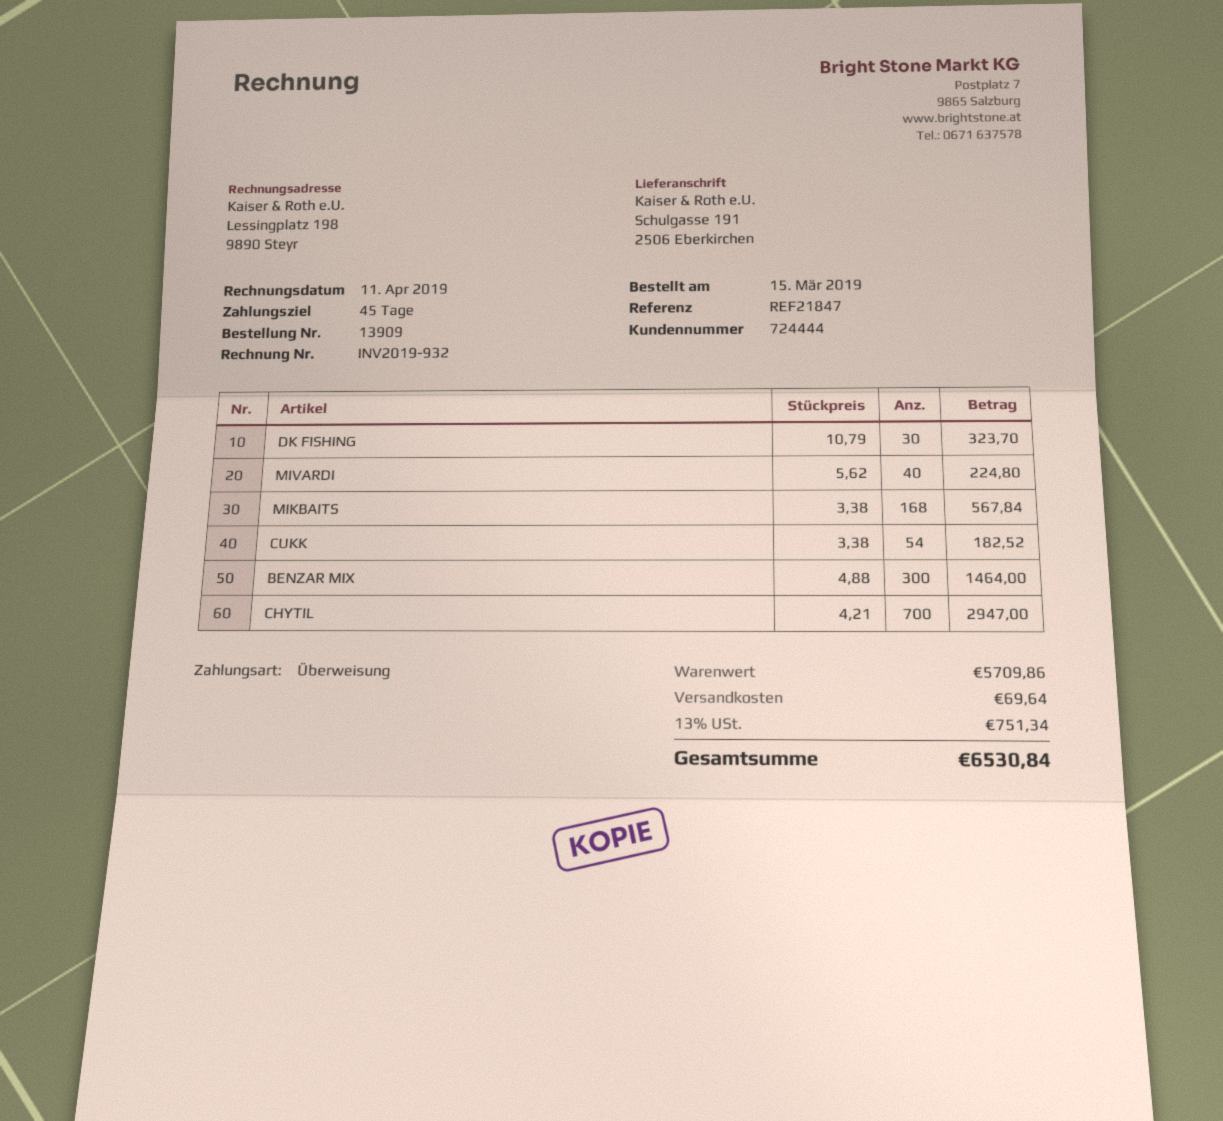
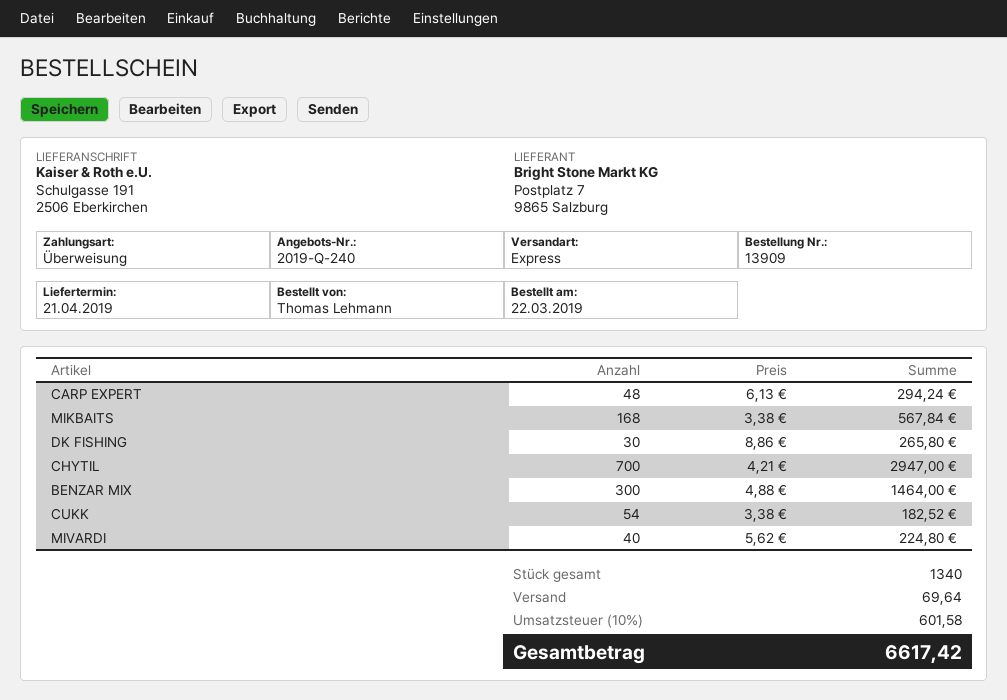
order date: 2019-03-15 -> 2019-03-22
DK FISHING: 30 x 10.79 = 323.70 -> 30 x 8.86 = 265.80
CARP EXPERT: none -> 48 x 6.13 = 294.24
tax: 13% = 751.34 -> 10% = 601.58
total: 6530.84 -> 6617.42

